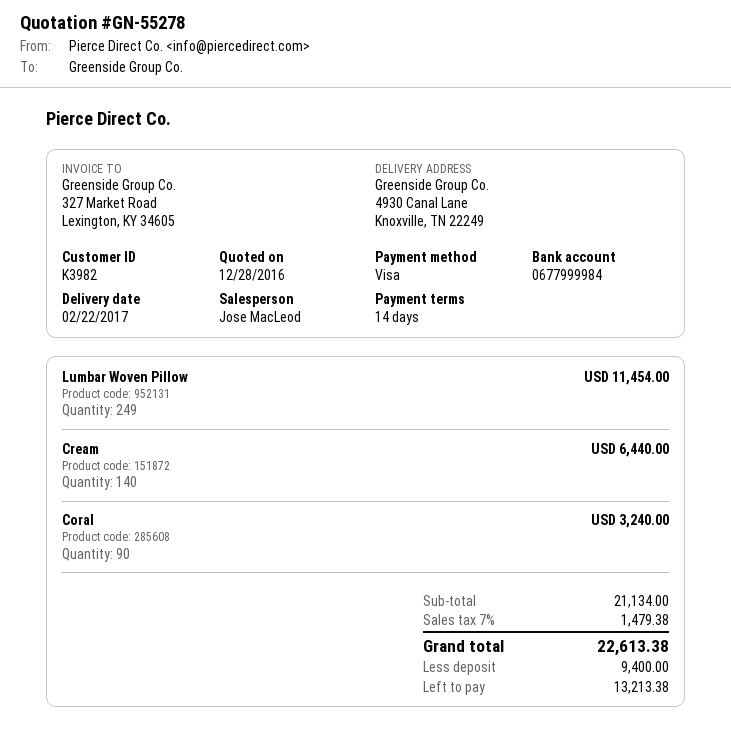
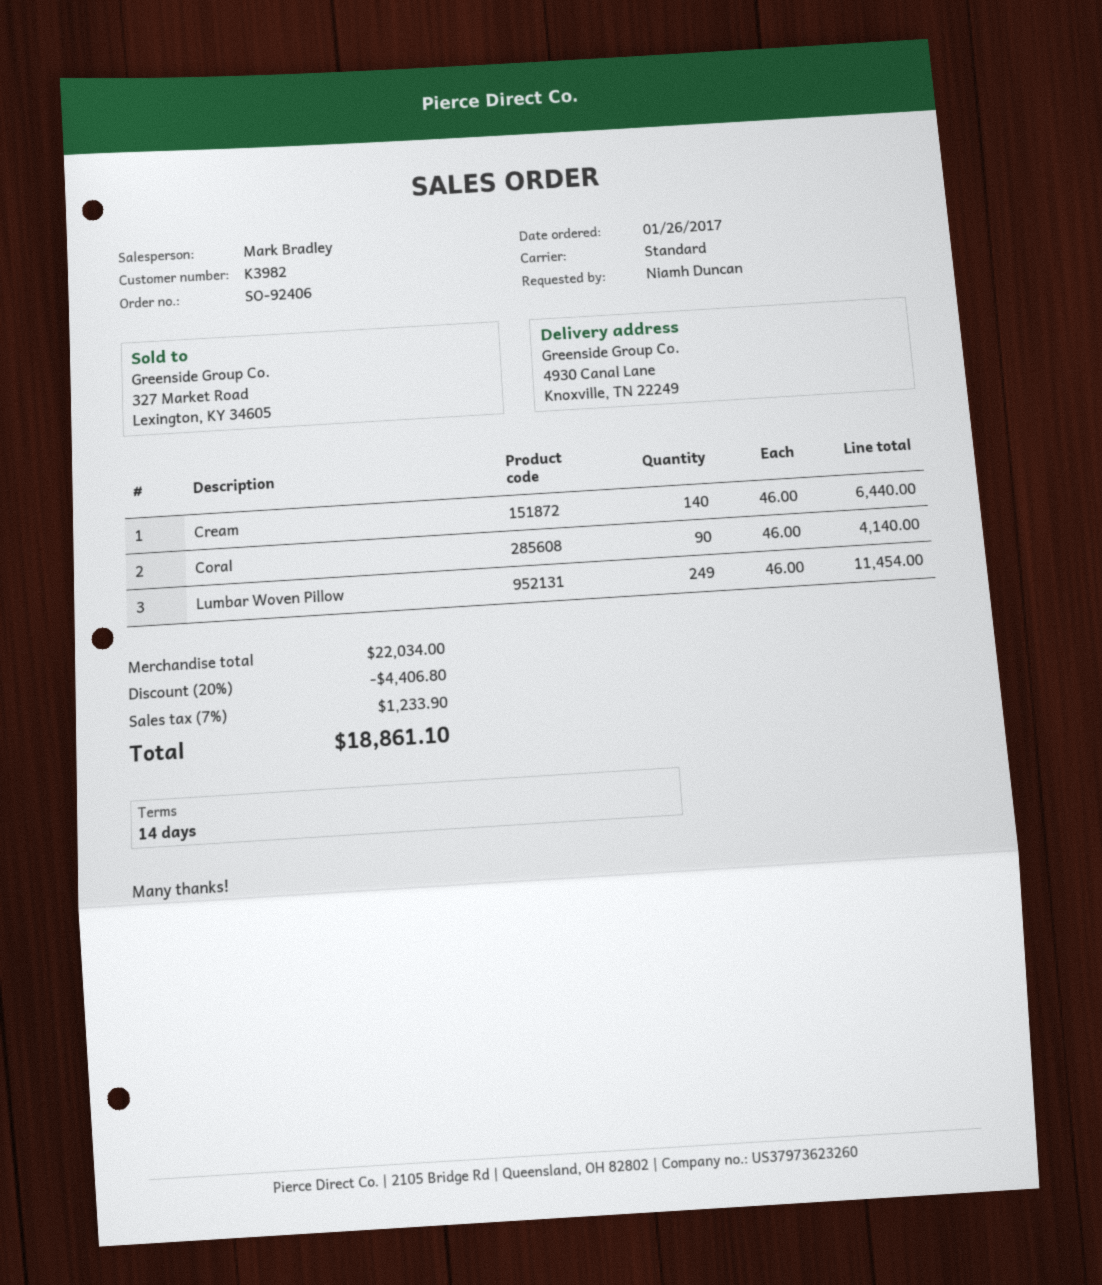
sales rep: Jose MacLeod -> Mark Bradley
Coral: 90 for 3240.00 -> 90 for 4140.00
subtotal: 21134.00 -> 22034.00
discount: none -> 20% = 4406.80
tax: 7% = 1479.38 -> 7% = 1233.90
total: 22613.38 -> 18861.10

